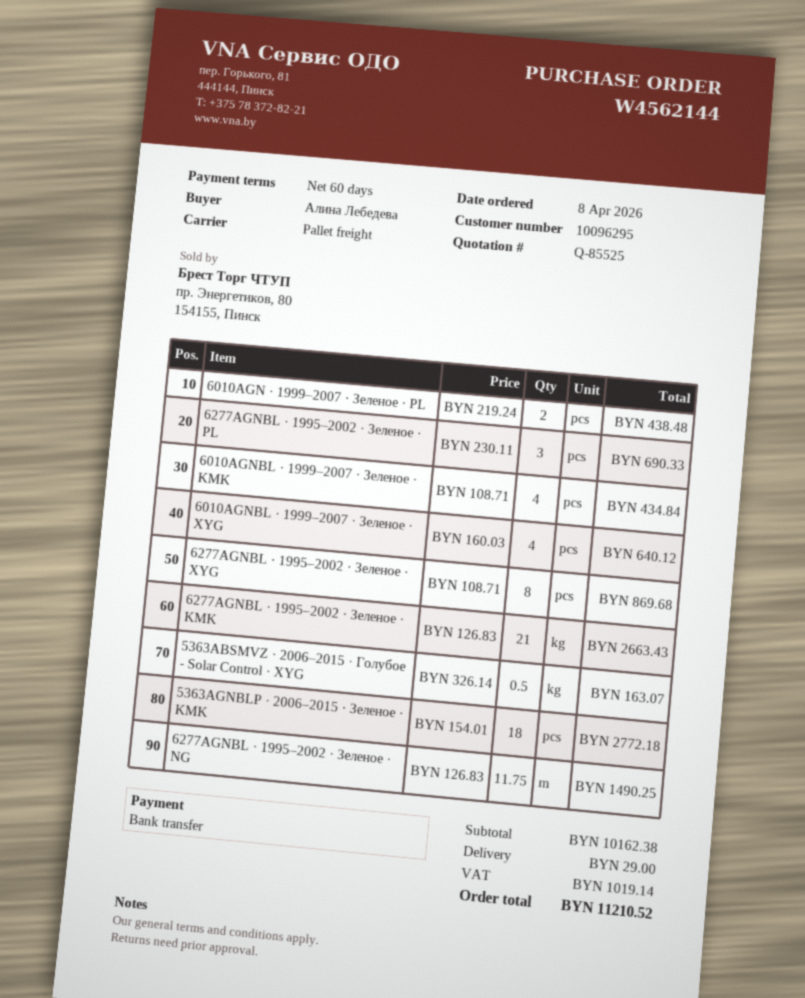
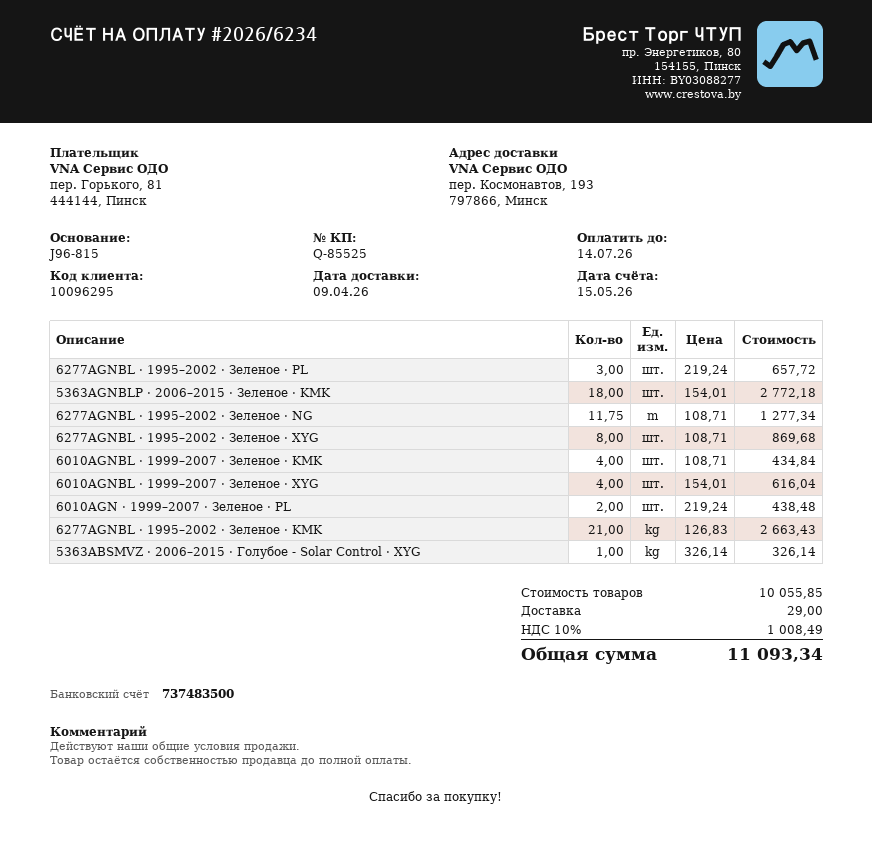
6277AGNBL · 1995–2002 · Зеленое · PL: 3 x 230.11 = 690.33 -> 3 x 219.24 = 657.72
6010AGNBL · 1999–2007 · Зеленое · XYG: 4 x 160.03 = 640.12 -> 4 x 154.01 = 616.04
5363ABSMVZ · 2006–2015 · Голубое - Solar Control · XYG: 0.5 x 326.14 = 163.07 -> 1 x 326.14 = 326.14
6277AGNBL · 1995–2002 · Зеленое · NG: 11.75 x 126.83 = 1490.25 -> 11.75 x 108.71 = 1277.34
subtotal: 10162.38 -> 10055.85
tax: 1019.14 -> 1008.49
total: 11210.52 -> 11093.34

